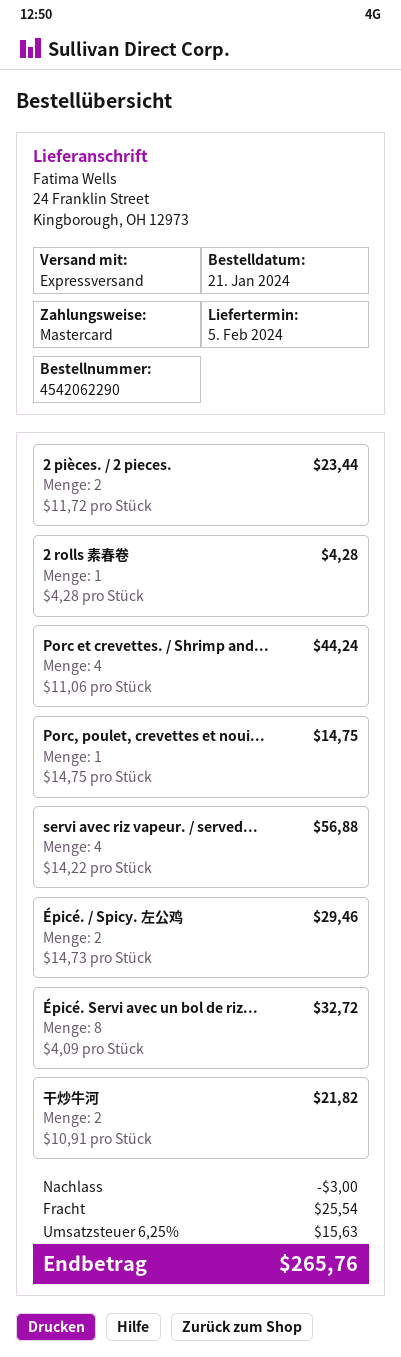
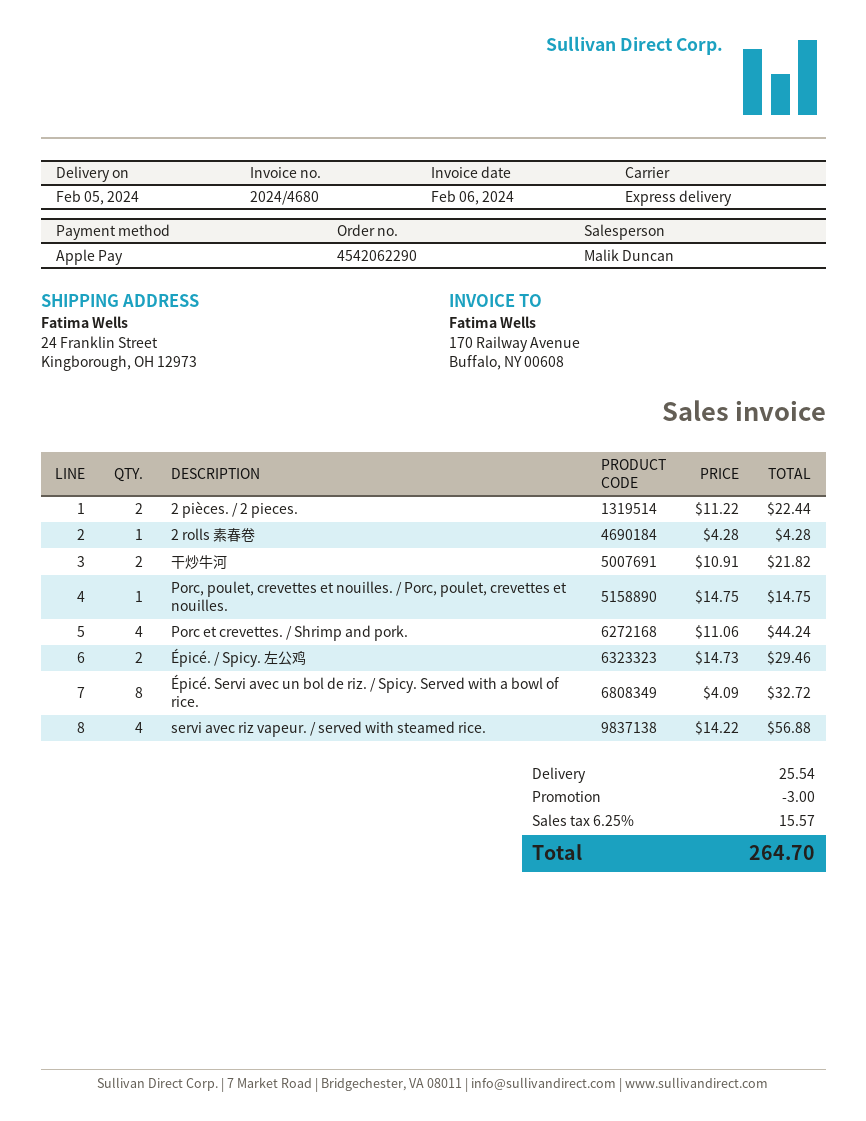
payment method: Mastercard -> Apple Pay
2 pièces. / 2 pieces.: 2 x 11.72 = 23.44 -> 2 x 11.22 = 22.44
tax: 6.25% = 15.63 -> 6.25% = 15.57
total: 265.76 -> 264.70

